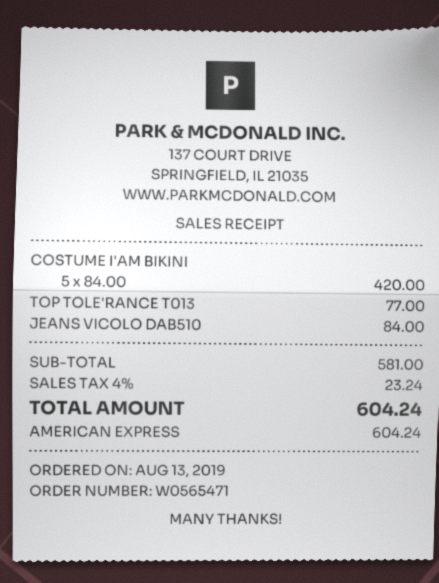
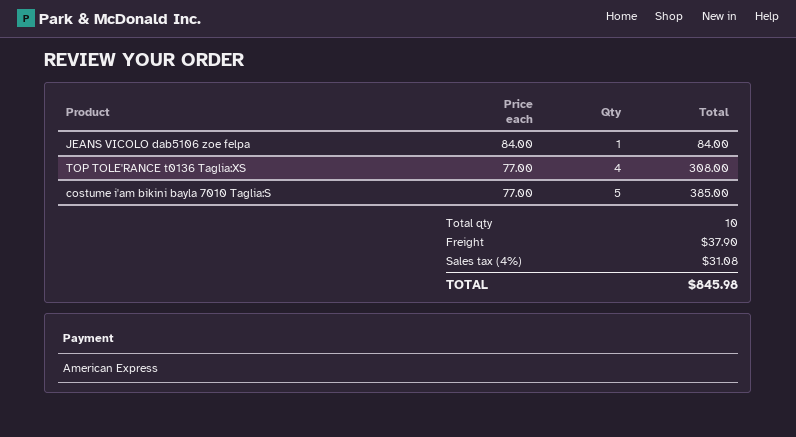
COSTUME I'AM BIKINI: 5 x 84.00 = 420.00 -> 5 x 77.00 = 385.00
TOP TOLE'RANCE T013: 1 x 77.00 = 77.00 -> 4 x 77.00 = 308.00
shipping: none -> 37.90
tax: 4% = 23.24 -> 4% = 31.08
total: 604.24 -> 845.98

